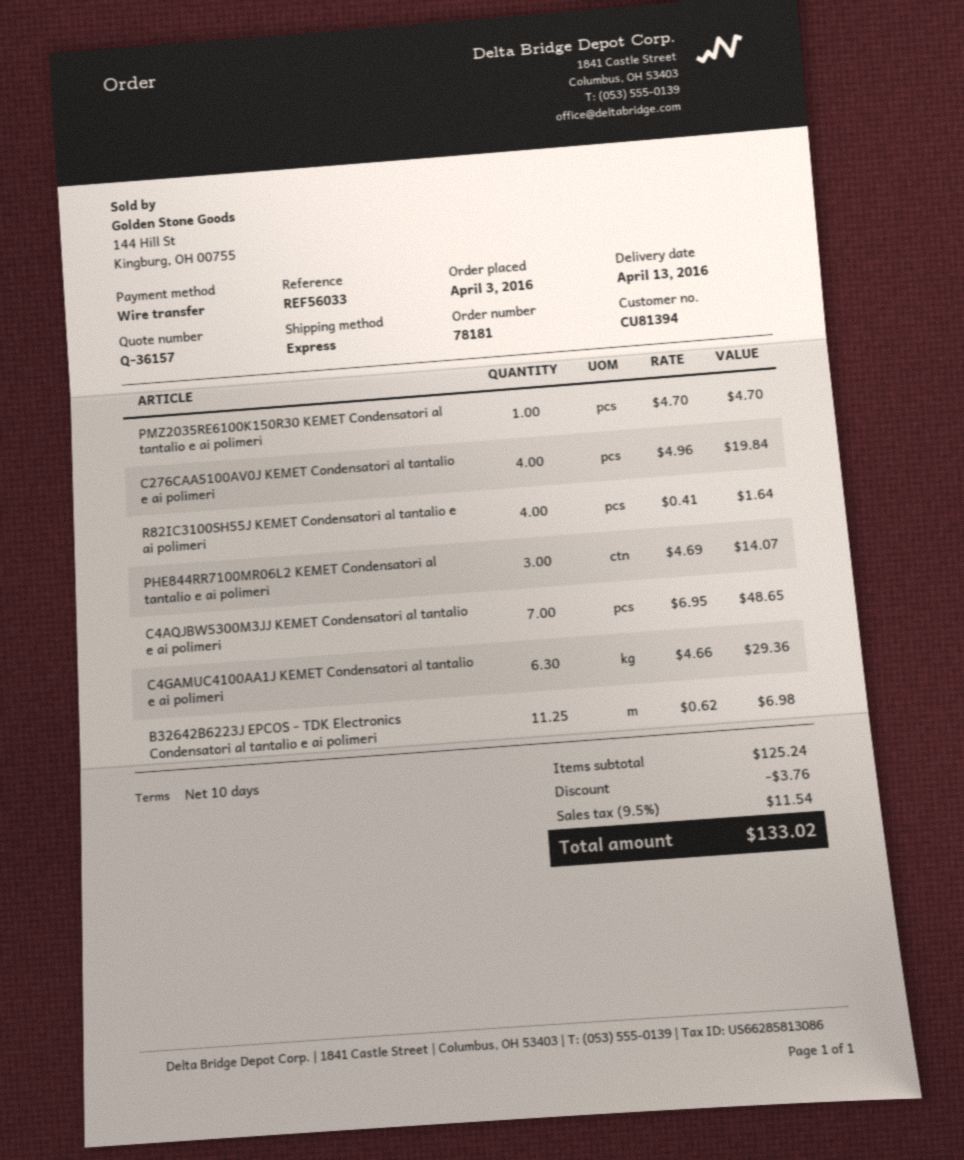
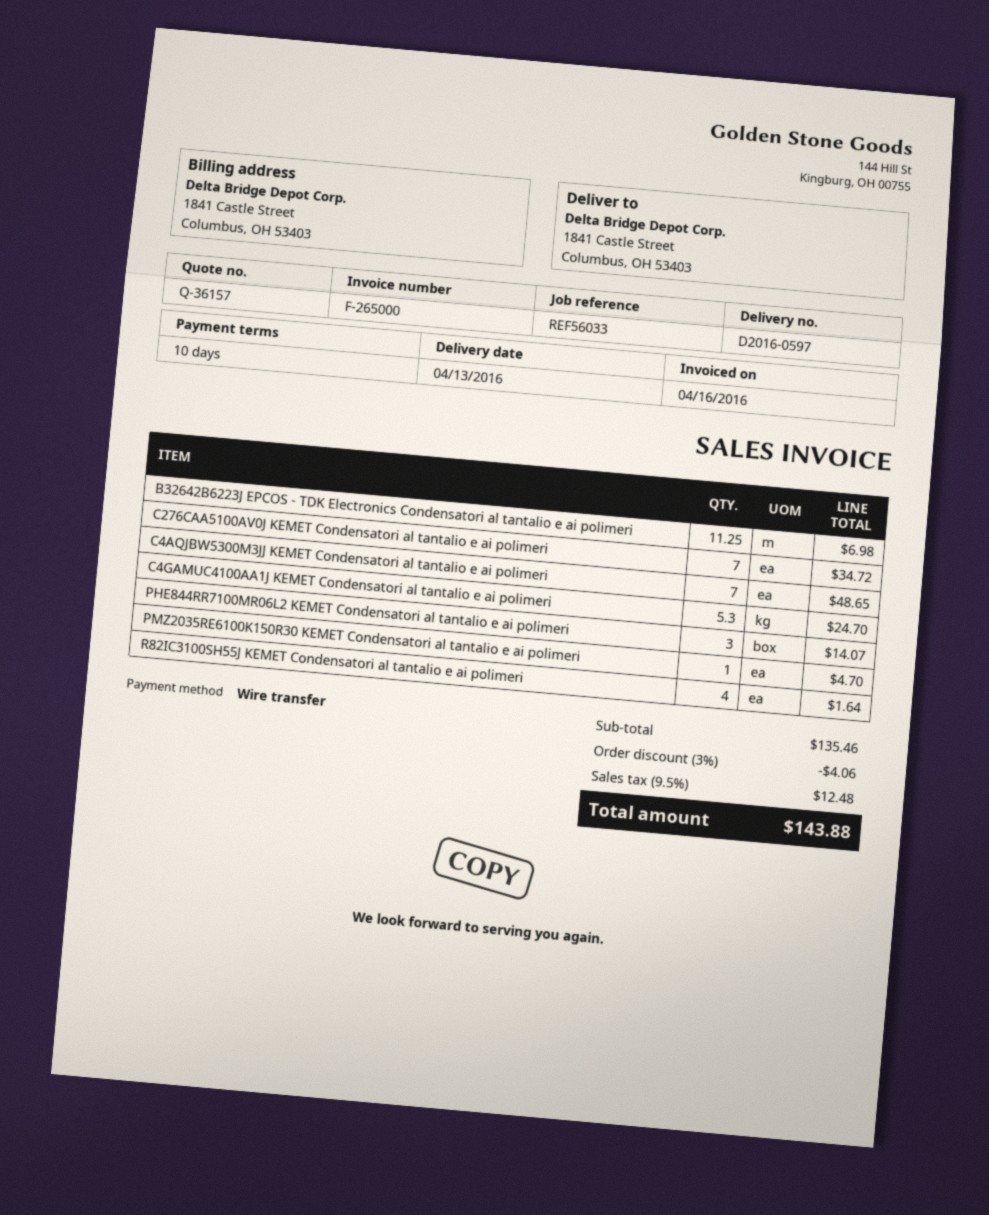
C276CAA5100AV0J KEMET Condensatori al tantalio e ai polimeri: 4 for 19.84 -> 7 for 34.72
C4GAMUC4100AA1J KEMET Condensatori al tantalio e ai polimeri: 6.3 for 29.36 -> 5.3 for 24.70
subtotal: 125.24 -> 135.46
discount: 3.76 -> 4.06
tax: 9.5% = 11.54 -> 9.5% = 12.48
total: 133.02 -> 143.88

